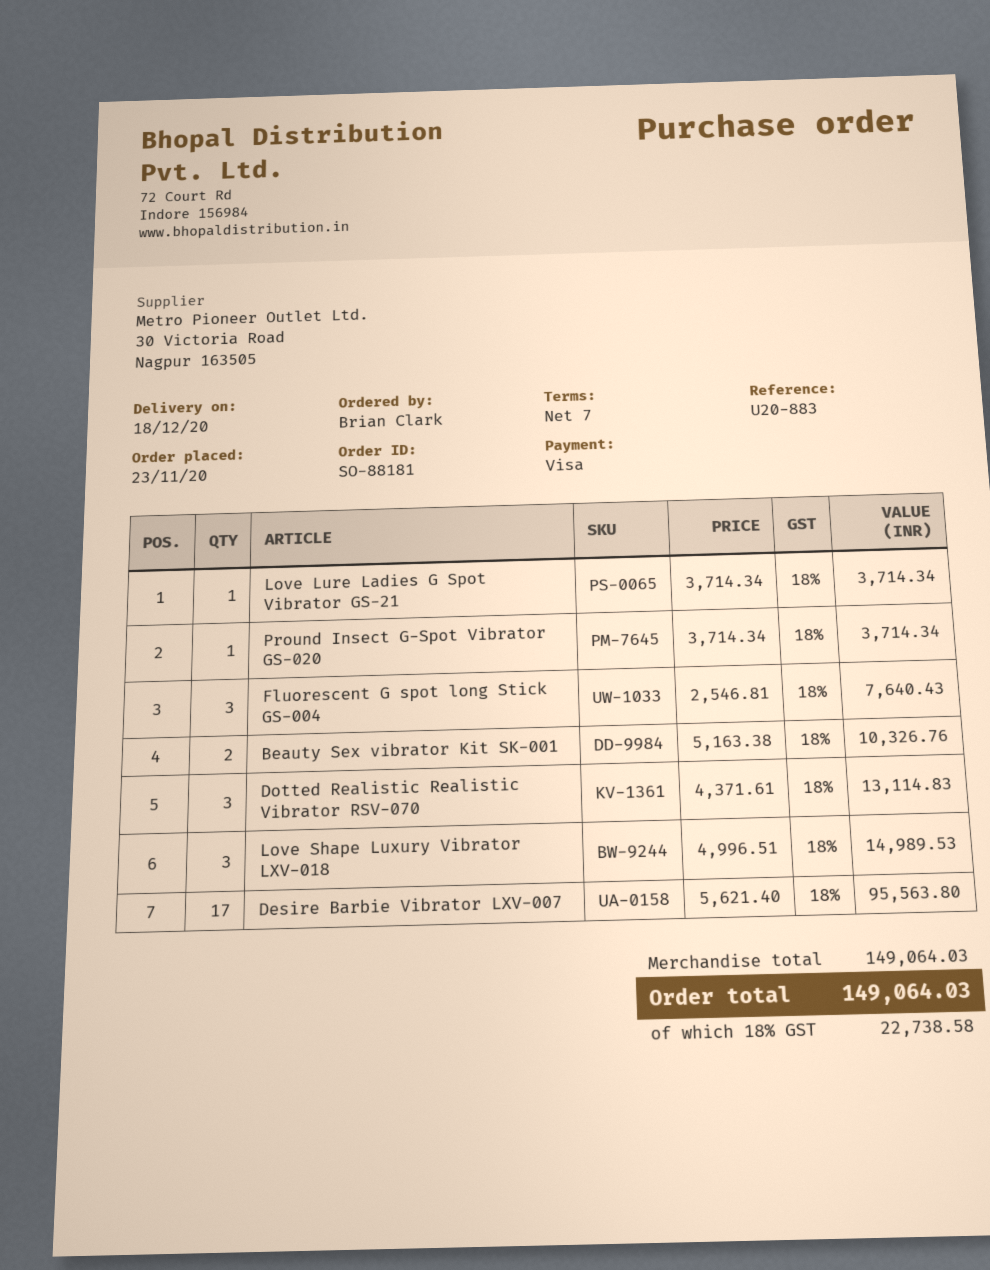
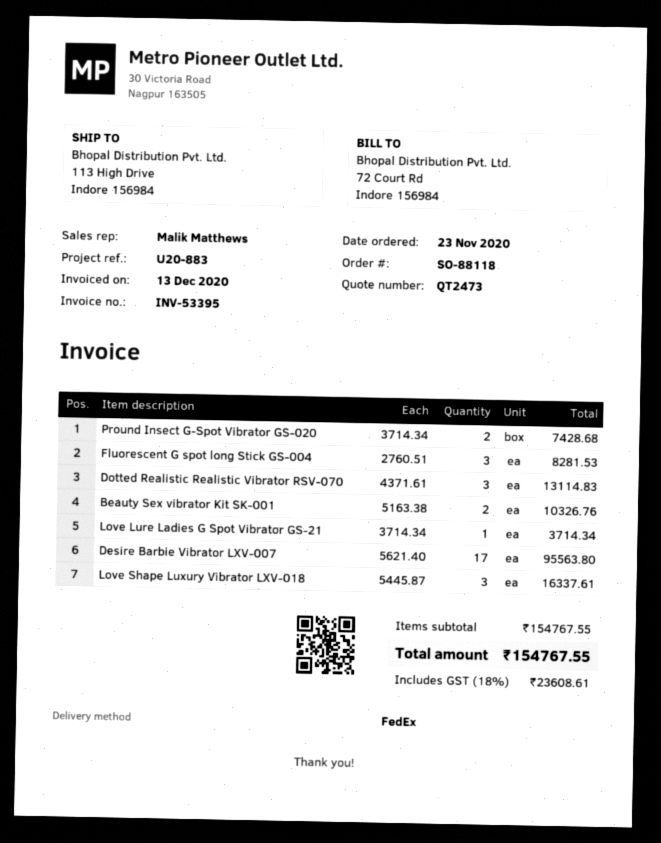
order number: SO-88181 -> SO-88118
Pround Insect G-Spot Vibrator GS-020: 1 x 3714.34 = 3714.34 -> 2 x 3714.34 = 7428.68
Fluorescent G spot long Stick GS-004: 3 x 2546.81 = 7640.43 -> 3 x 2760.51 = 8281.53
Love Shape Luxury Vibrator LXV-018: 3 x 4996.51 = 14989.53 -> 3 x 5445.87 = 16337.61
subtotal: 149064.03 -> 154767.55
tax: 18% = 22738.58 -> 18% = 23608.61
total: 149064.03 -> 154767.55

